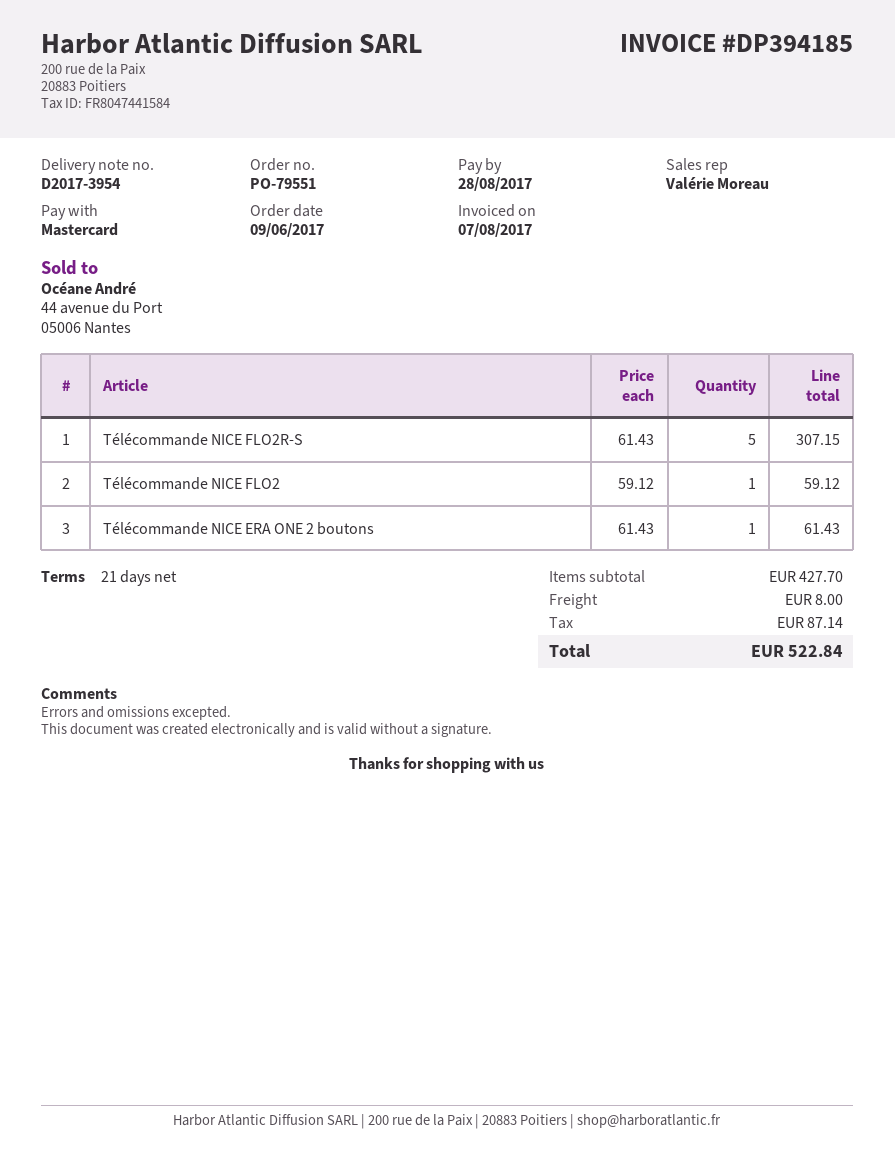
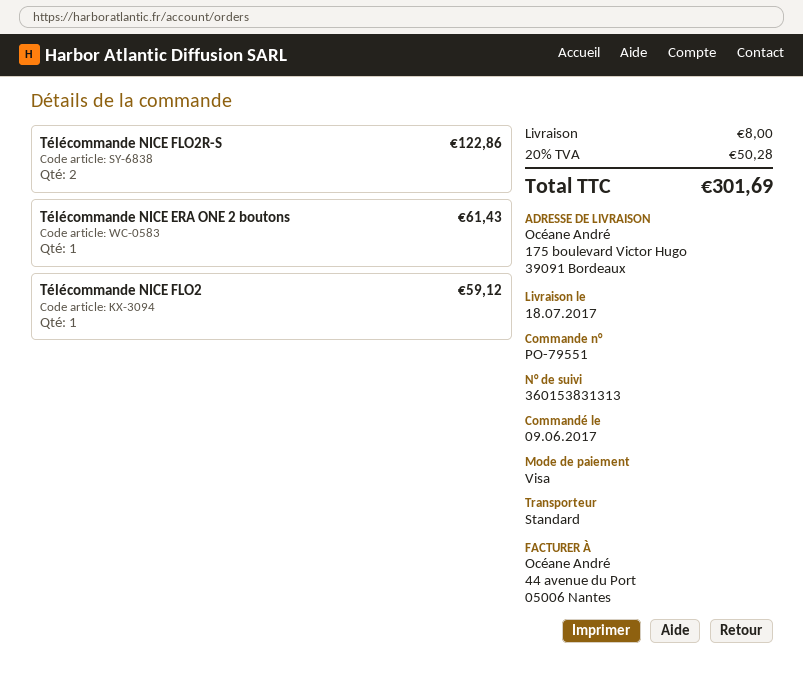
payment method: Mastercard -> Visa
Télécommande NICE FLO2R-S: 5 for 307.15 -> 2 for 122.86
tax: 87.14 -> 50.28
total: 522.84 -> 301.69

